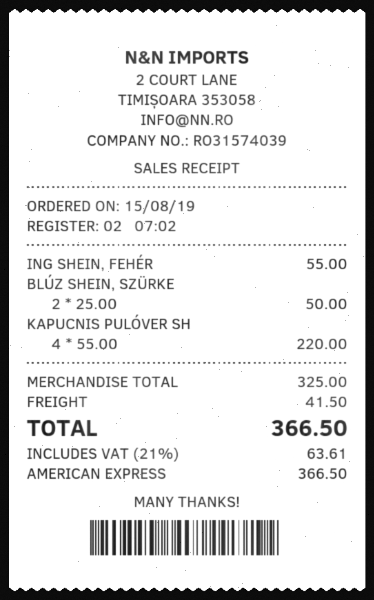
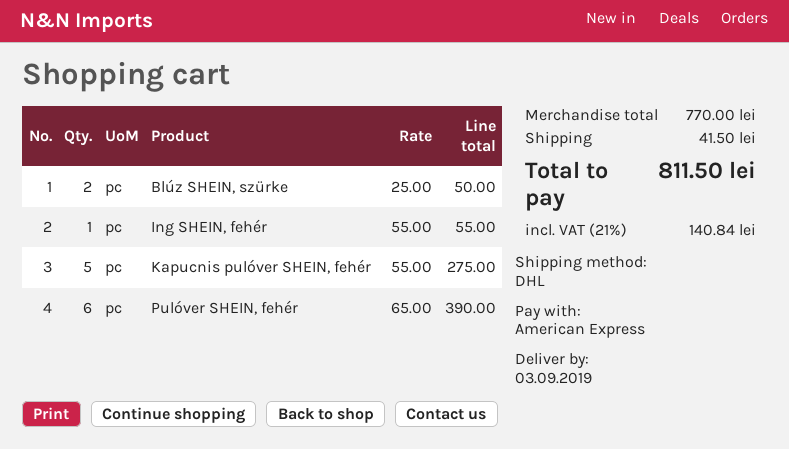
KAPUCNIS PULÓVER SH: 4 x 55.00 = 220.00 -> 5 x 55.00 = 275.00
Pulóver SHEIN, fehér: none -> 6 x 65.00 = 390.00
subtotal: 325.00 -> 770.00
tax: 21% = 63.61 -> 21% = 140.84
total: 366.50 -> 811.50

